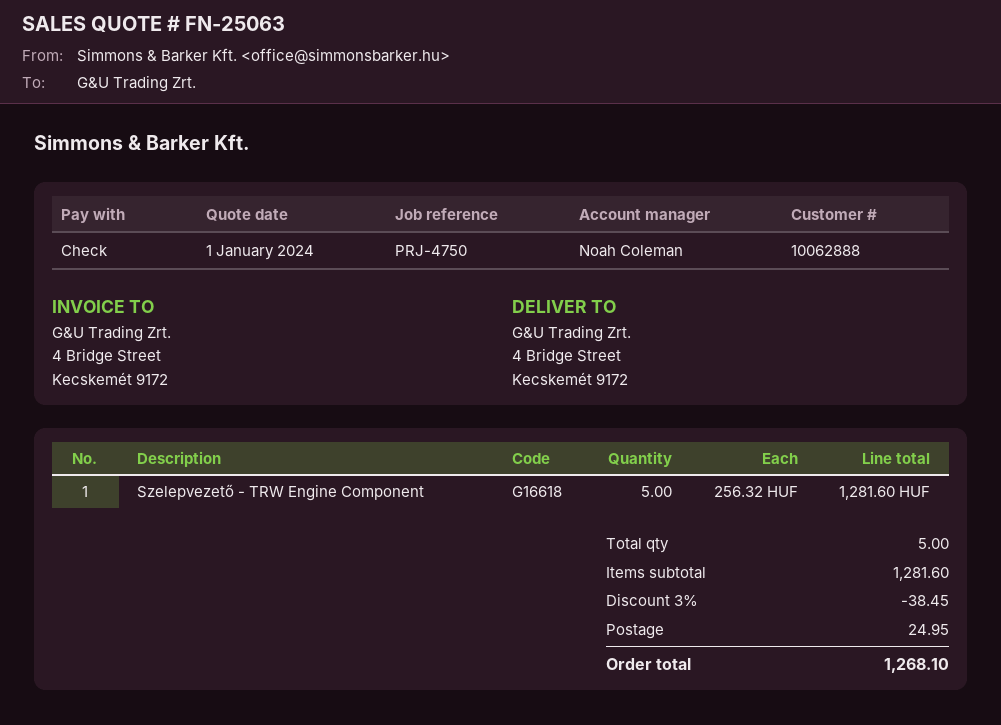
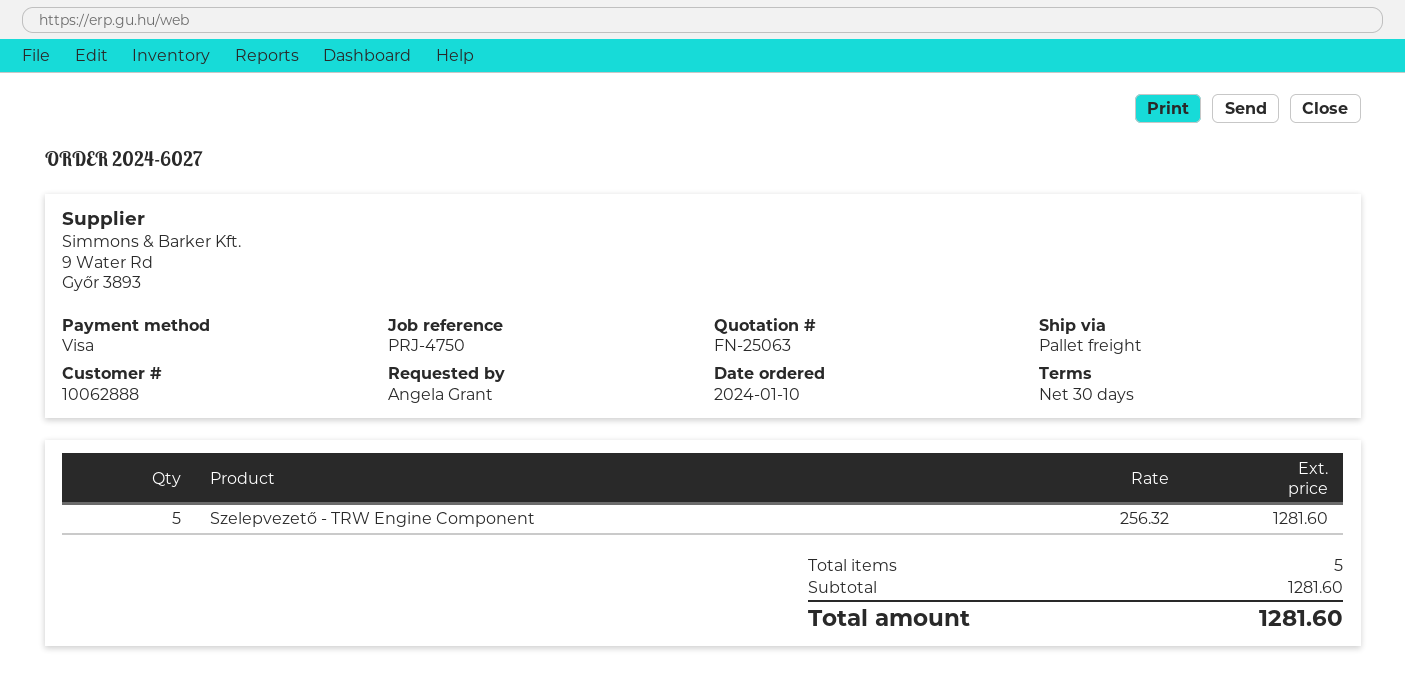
payment method: cheque -> Visa
discount: 3% = 38.45 -> none
shipping: 24.95 -> none
total: 1268.10 -> 1281.60

